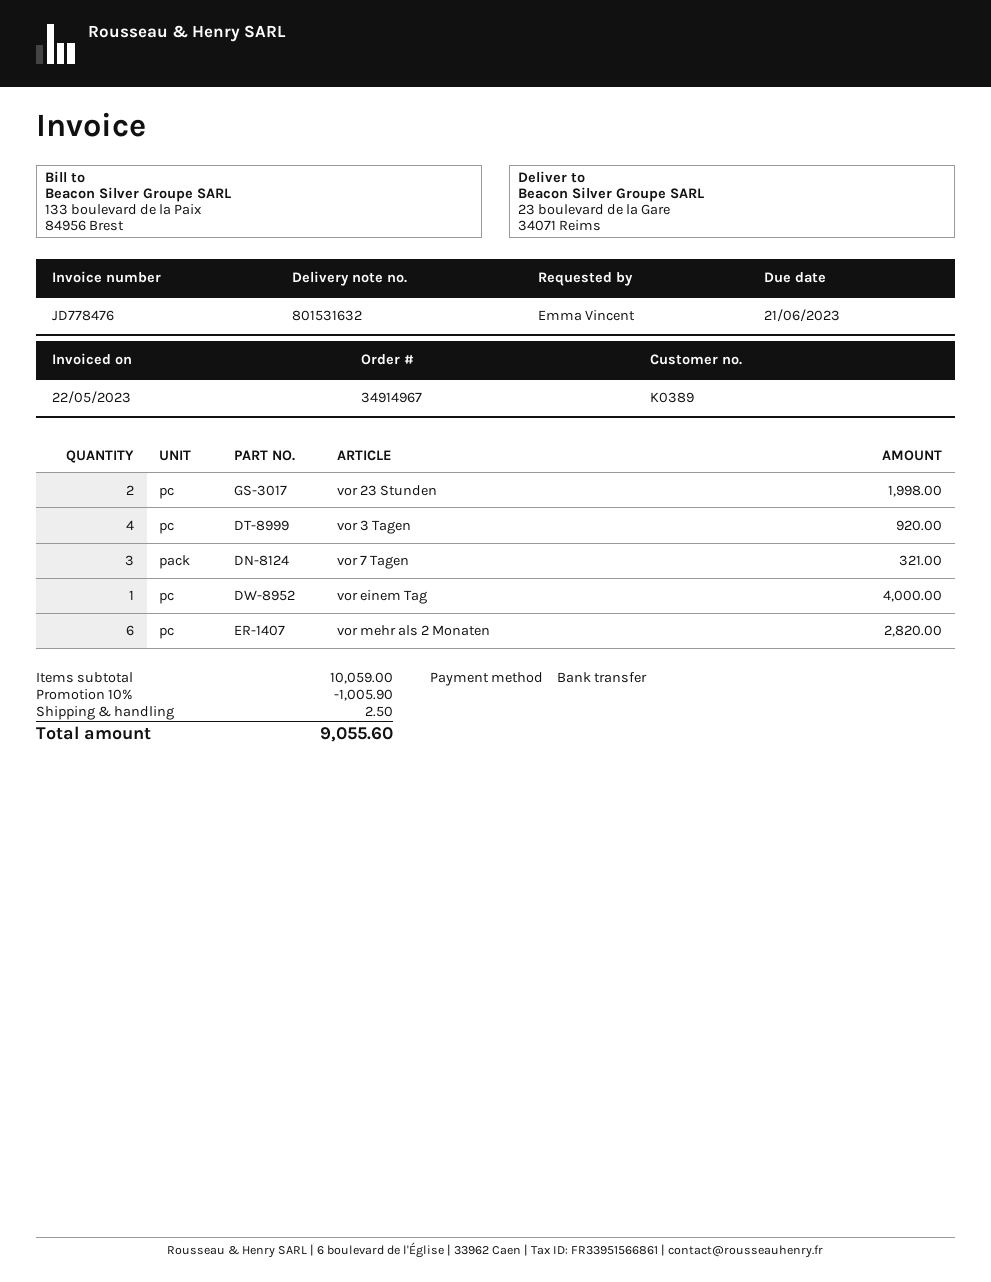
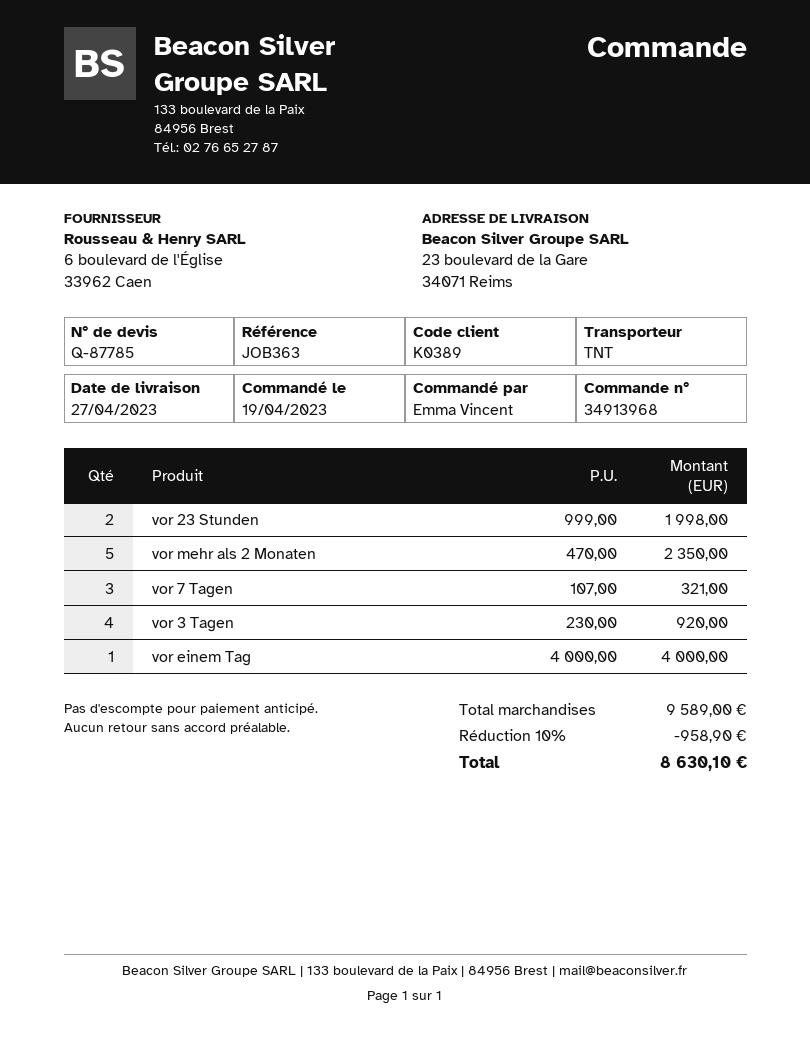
order number: 34914967 -> 34913968
vor mehr als 2 Monaten: 6 for 2820.00 -> 5 for 2350.00
subtotal: 10059.00 -> 9589.00
discount: 10% = 1005.90 -> 10% = 958.90
shipping: 2.50 -> none
total: 9055.60 -> 8630.10

